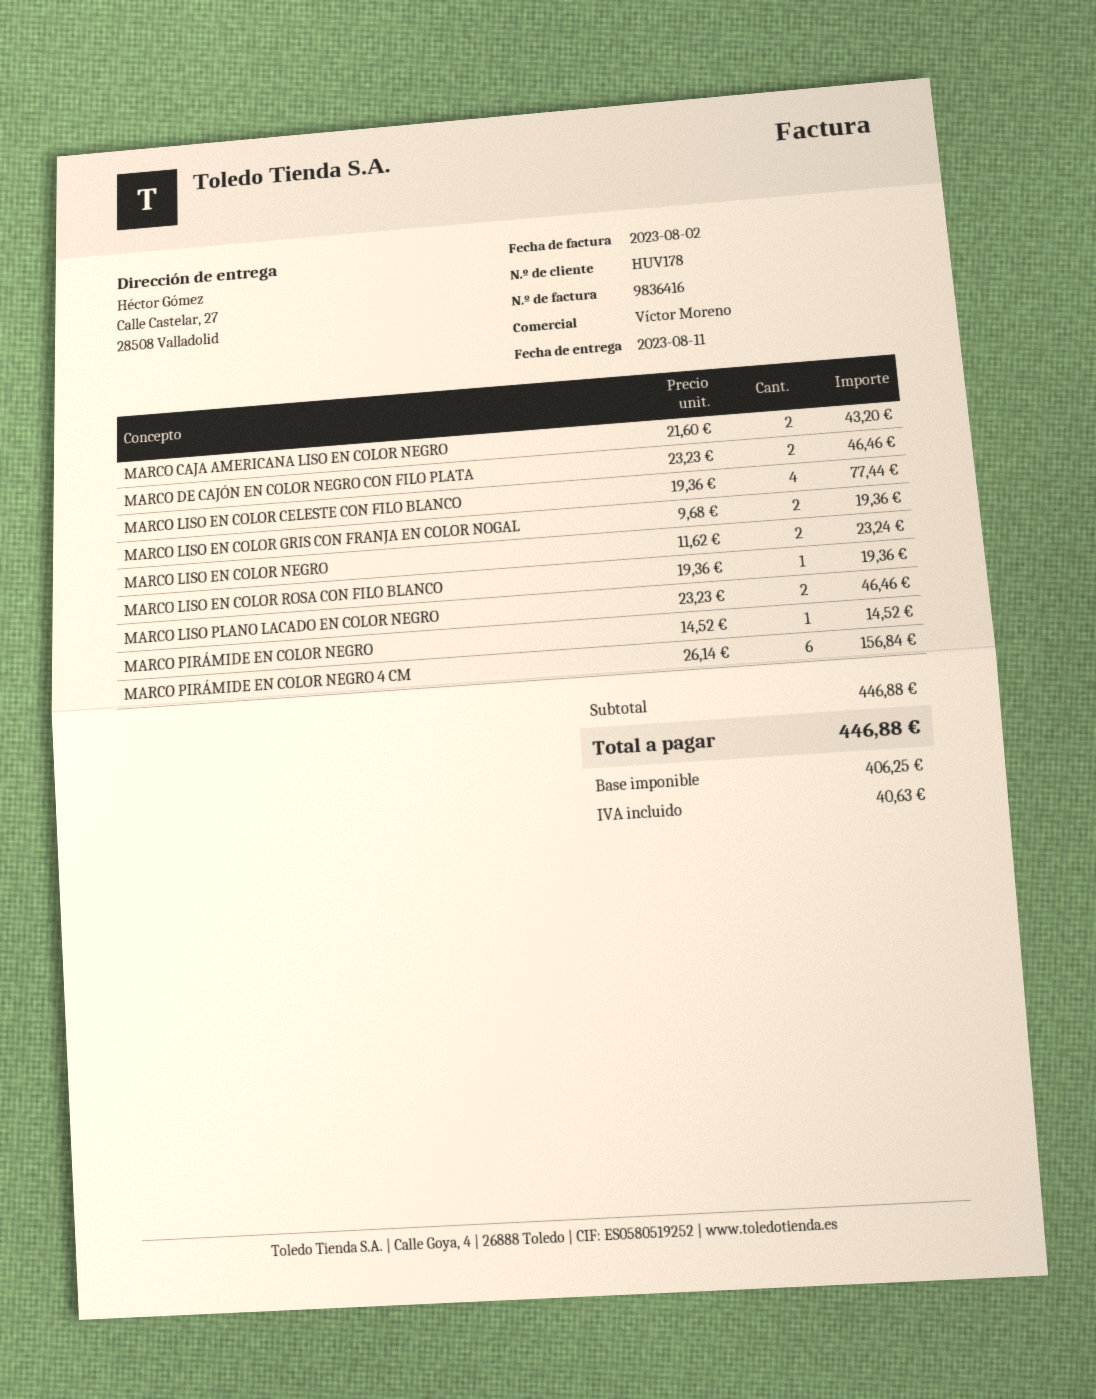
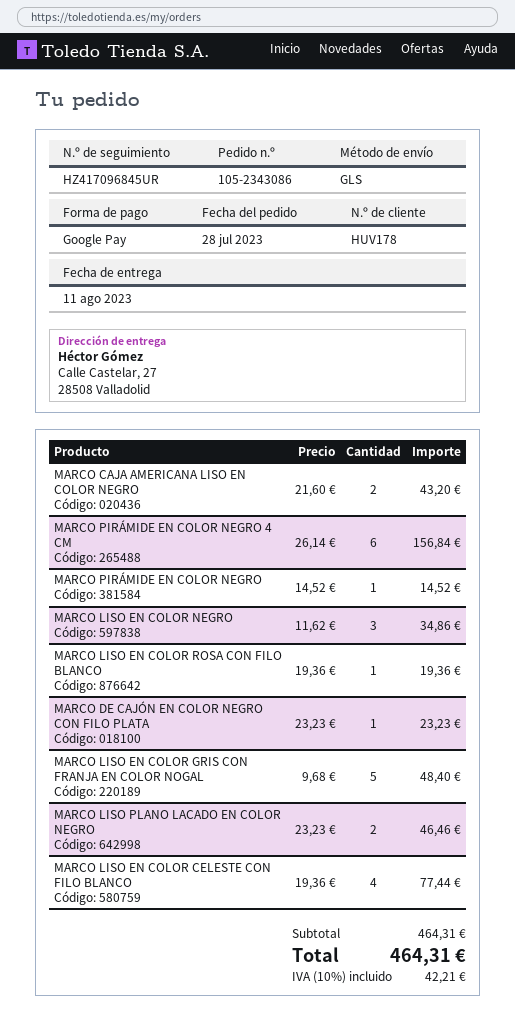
MARCO DE CAJÓN EN COLOR NEGRO CON FILO PLATA: 2 x 23.23 = 46.46 -> 1 x 23.23 = 23.23
MARCO LISO EN COLOR GRIS CON FRANJA EN COLOR NOGAL: 2 x 9.68 = 19.36 -> 5 x 9.68 = 48.40
MARCO LISO EN COLOR NEGRO: 2 x 11.62 = 23.24 -> 3 x 11.62 = 34.86
subtotal: 446.88 -> 464.31
tax: 40.63 -> 42.21
total: 446.88 -> 464.31

